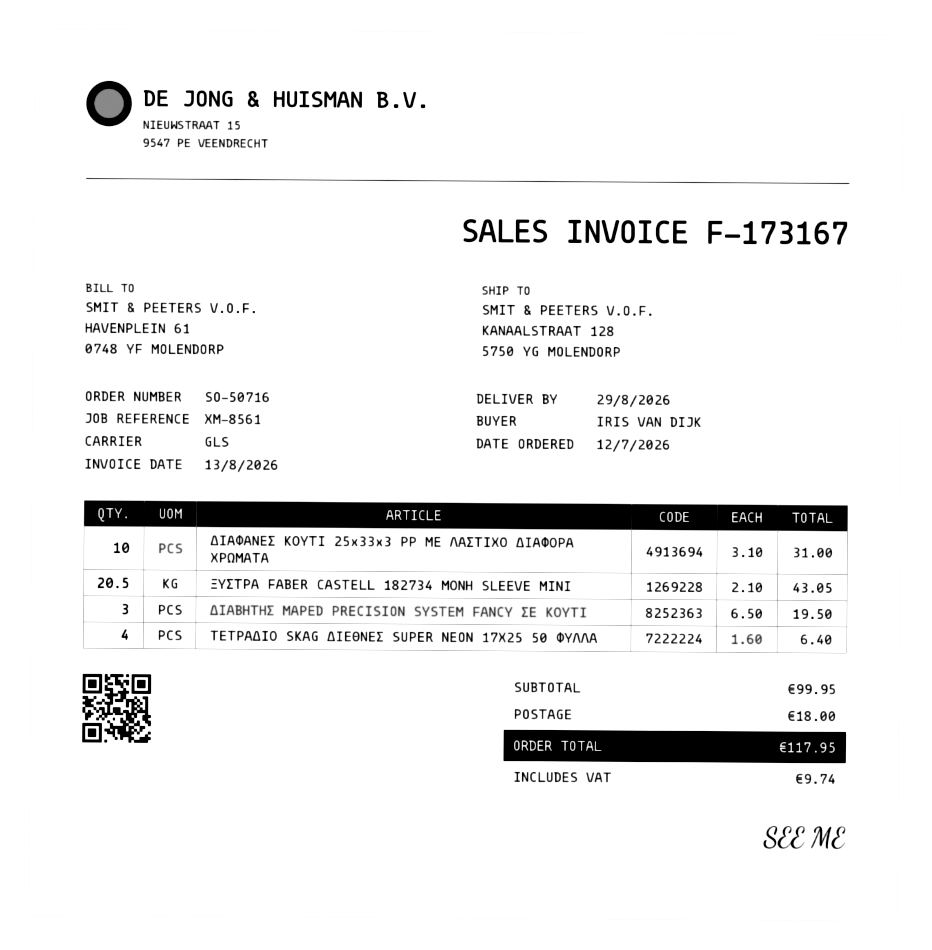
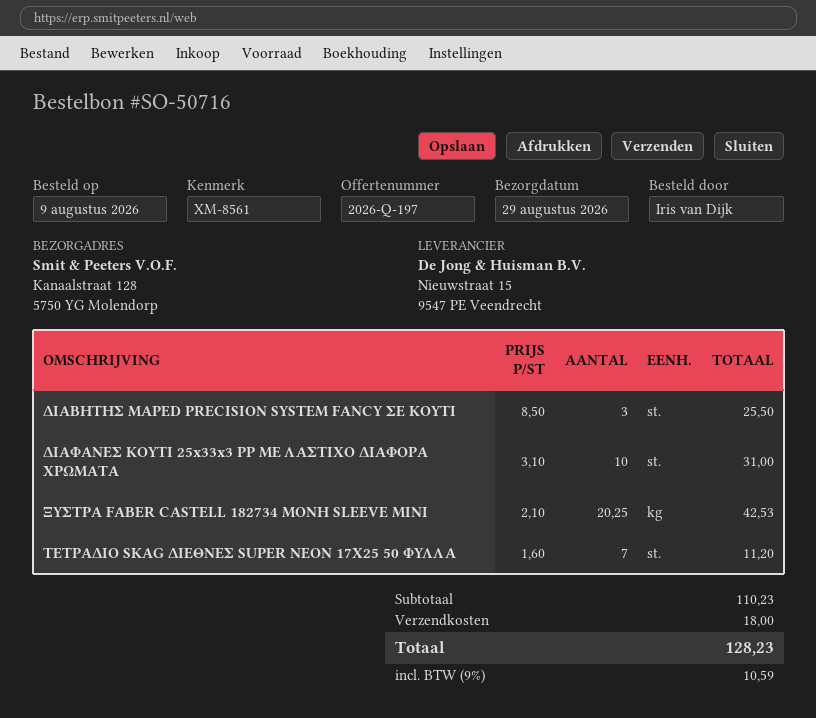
order date: 2026-07-12 -> 2026-08-09
ΞΥΣΤΡΑ FABER CASTELL 182734 ΜΟΝH SLEEVE MINI: 20.5 x 2.10 = 43.05 -> 20.25 x 2.10 = 42.53
ΔΙΑΒΗΤΗΣ MAPED PRECISION SYSTEM FANCY ΣΕ ΚΟΥΤΙ: 3 x 6.50 = 19.50 -> 3 x 8.50 = 25.50
ΤΕΤΡΑΔΙΟ SKAG ΔΙΕΘΝΕΣ SUPER NEON 17X25 50 ΦΥΛΛΑ: 4 x 1.60 = 6.40 -> 7 x 1.60 = 11.20
subtotal: 99.95 -> 110.23
tax: 9.74 -> 10.59
total: 117.95 -> 128.23

